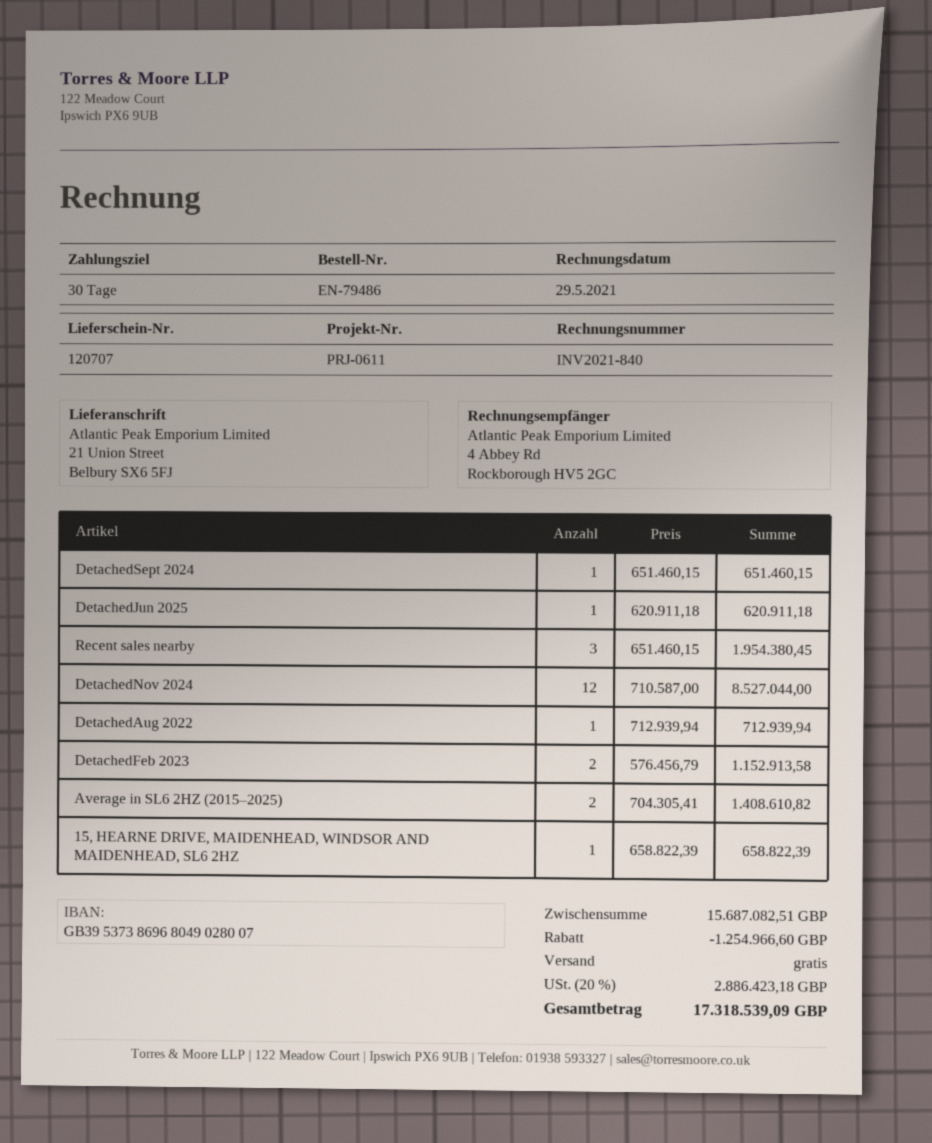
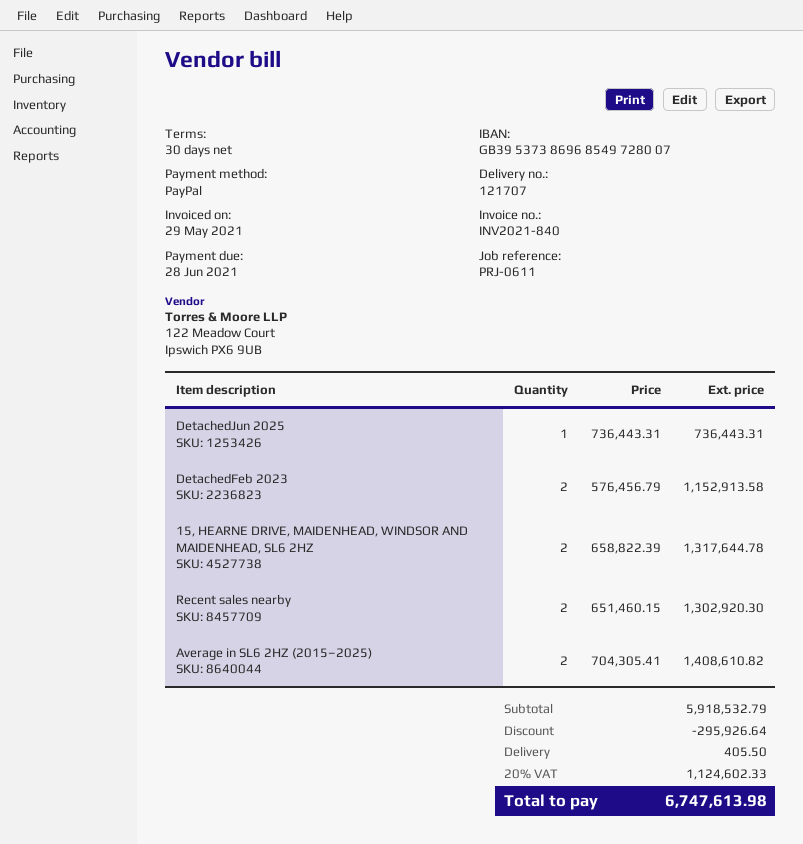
delivery note number: 120707 -> 121707
bank account: GB39537386968049028007 -> GB39537386968549728007
DetachedSept 2024: 1 x 651460.15 = 651460.15 -> none
DetachedJun 2025: 1 x 620911.18 = 620911.18 -> 1 x 736443.31 = 736443.31
Recent sales nearby: 3 x 651460.15 = 1954380.45 -> 2 x 651460.15 = 1302920.30
DetachedNov 2024: 12 x 710587.00 = 8527044.00 -> none
DetachedAug 2022: 1 x 712939.94 = 712939.94 -> none
15, HEARNE DRIVE, MAIDENHEAD, WINDSOR AND MAIDENHEAD, SL6 2HZ: 1 x 658822.39 = 658822.39 -> 2 x 658822.39 = 1317644.78
subtotal: 15687082.51 -> 5918532.79
discount: 1254966.60 -> 295926.64
shipping: 0.00 -> 405.50
tax: 20% = 2886423.18 -> 20% = 1124602.33
total: 17318539.09 -> 6747613.98

